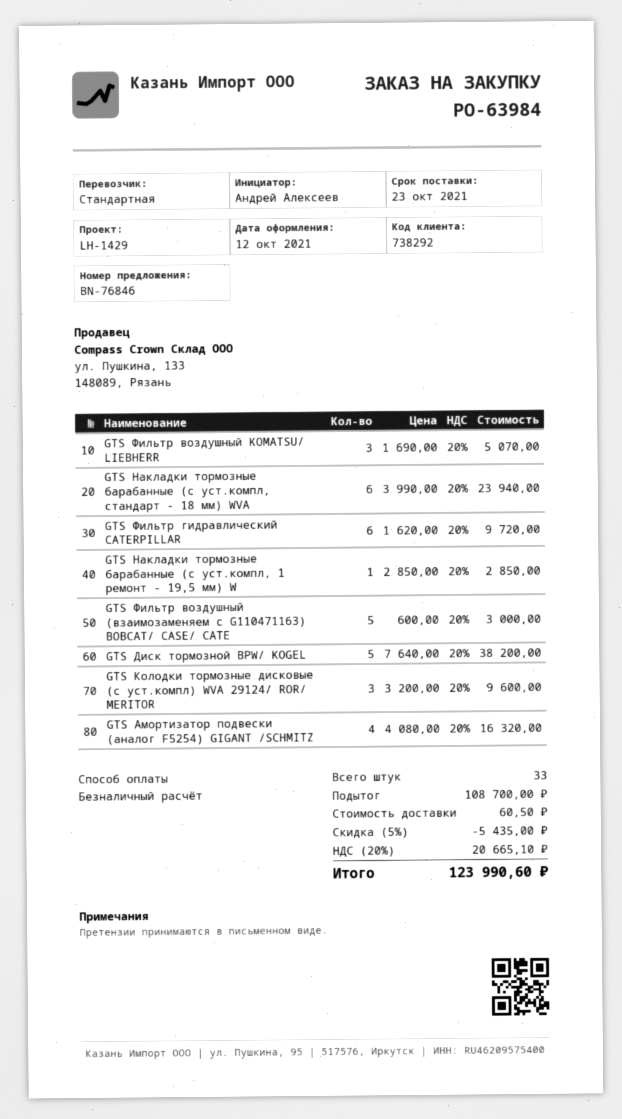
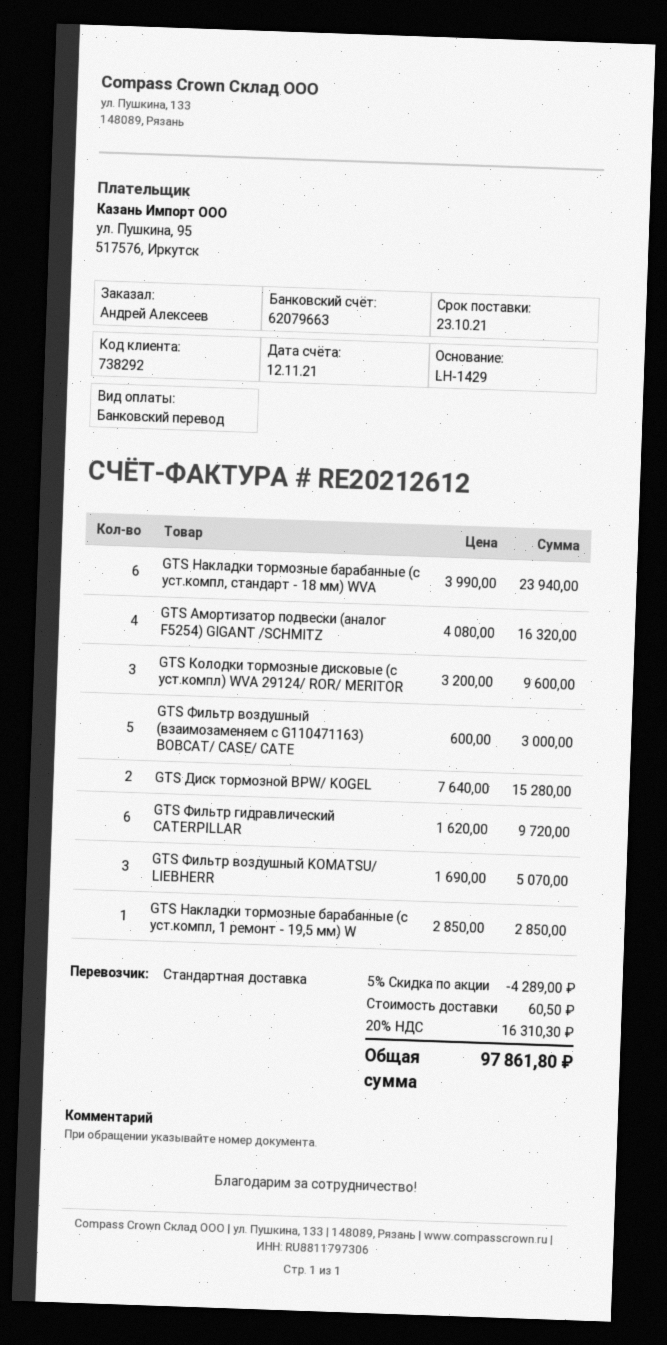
GTS Диск тормозной BPW/ KOGEL: 5 x 7640.00 = 38200.00 -> 2 x 7640.00 = 15280.00
discount: 5% = 5435.00 -> 5% = 4289.00
tax: 20% = 20665.10 -> 20% = 16310.30
total: 123990.60 -> 97861.80

